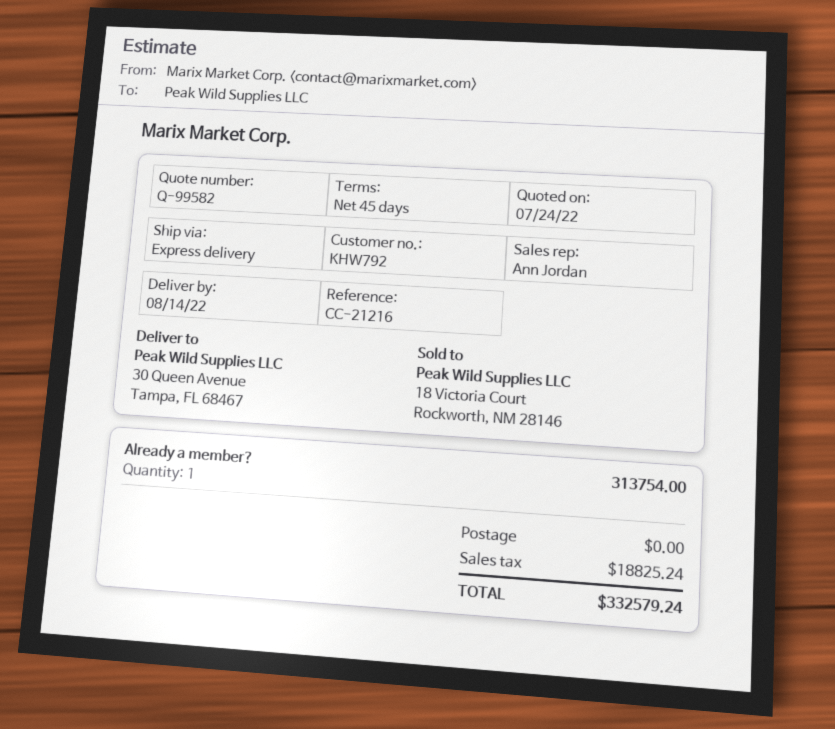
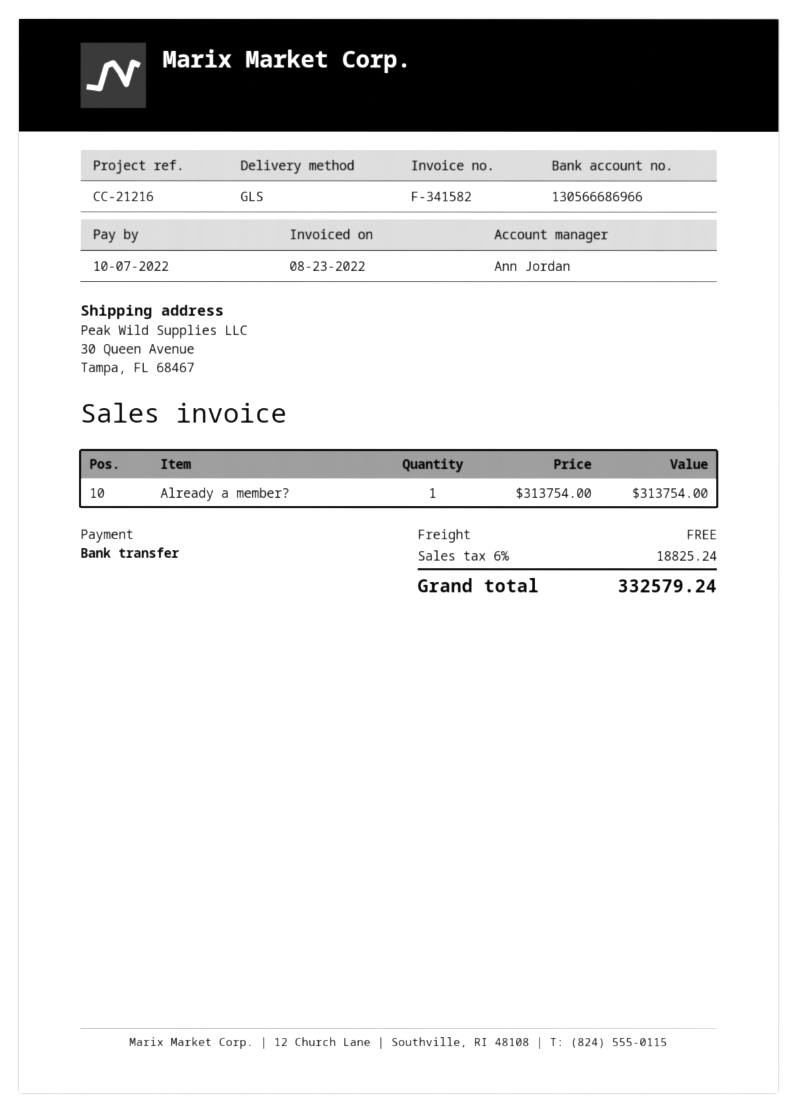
shipping method: express -> GLS

